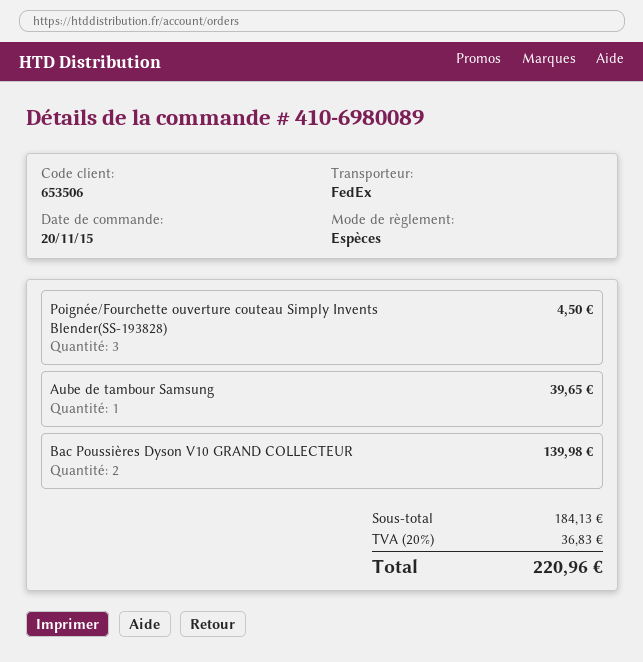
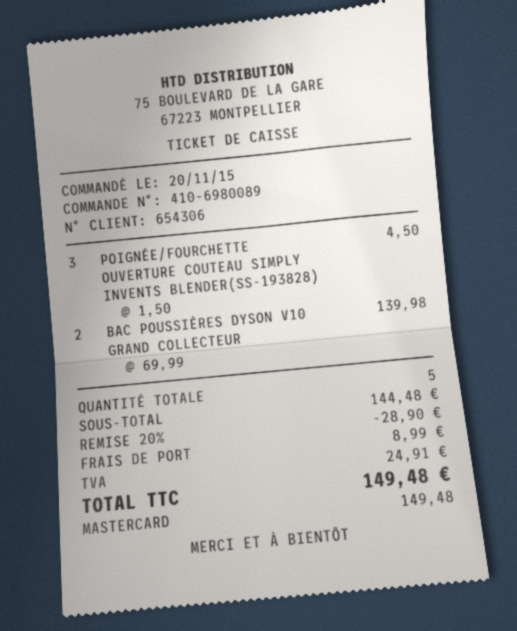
customer number: 653506 -> 654306
payment method: cash -> Mastercard
Aube de tambour Samsung: 1 for 39.65 -> none
subtotal: 184.13 -> 144.48
discount: none -> 20% = 28.90
shipping: none -> 8.99
tax: 36.83 -> 24.91
total: 220.96 -> 149.48

